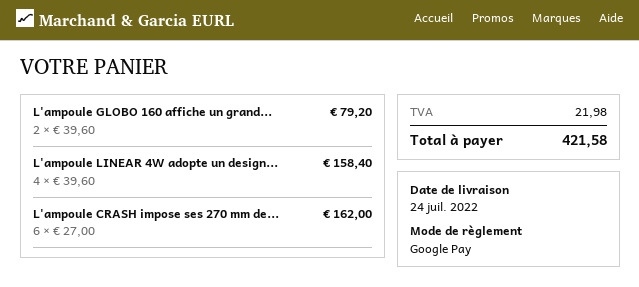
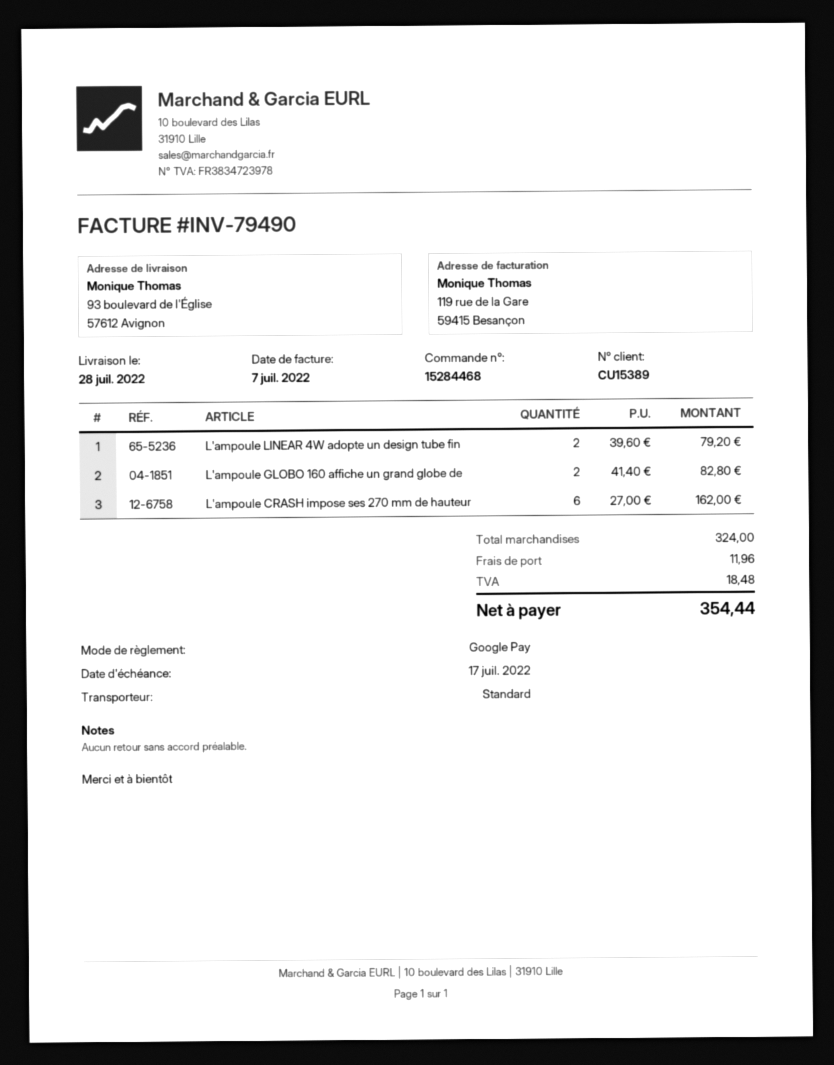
delivery date: 2022-07-24 -> 2022-07-28
L'ampoule GLOBO 160 affiche un grand...: 2 x 39.60 = 79.20 -> 2 x 41.40 = 82.80
L'ampoule LINEAR 4W adopte un design...: 4 x 39.60 = 158.40 -> 2 x 39.60 = 79.20
shipping: none -> 11.96
tax: 21.98 -> 18.48
total: 421.58 -> 354.44

